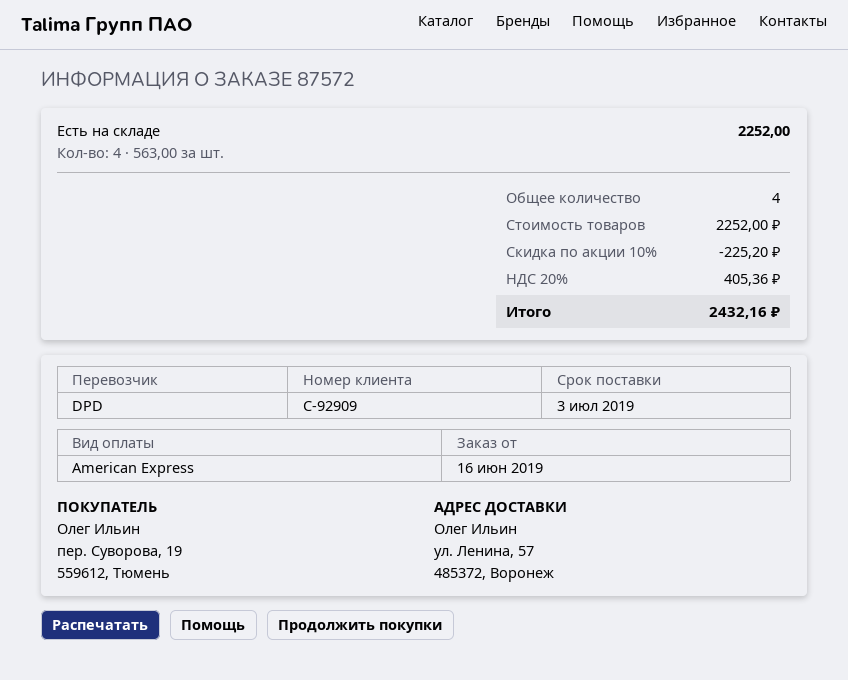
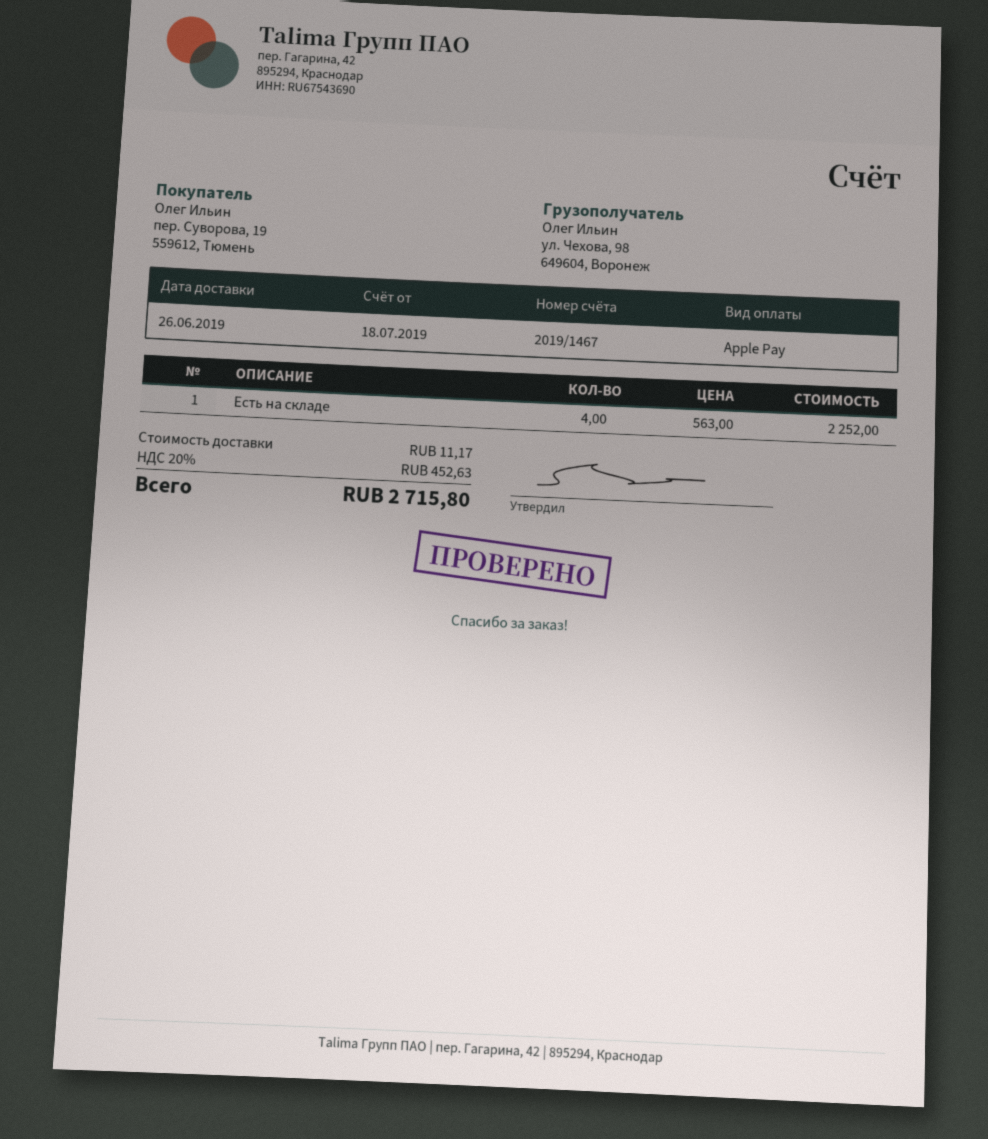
delivery date: 2019-07-03 -> 2019-06-26
payment method: American Express -> Apple Pay
ship to: ул. Ленина, 57, 485372, Воронеж -> ул. Чехова, 98, 649604, Воронеж
discount: 10% = 225.20 -> none
shipping: none -> 11.17
tax: 20% = 405.36 -> 20% = 452.63
total: 2432.16 -> 2715.80

